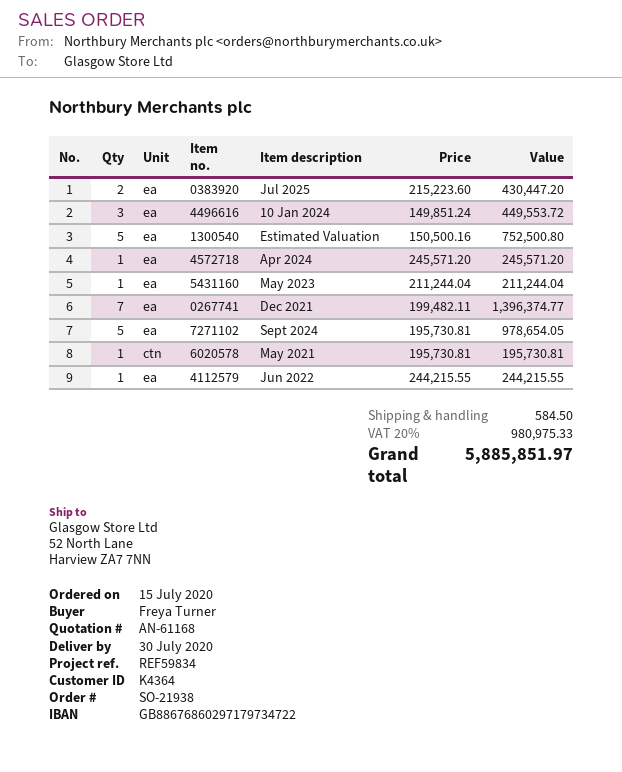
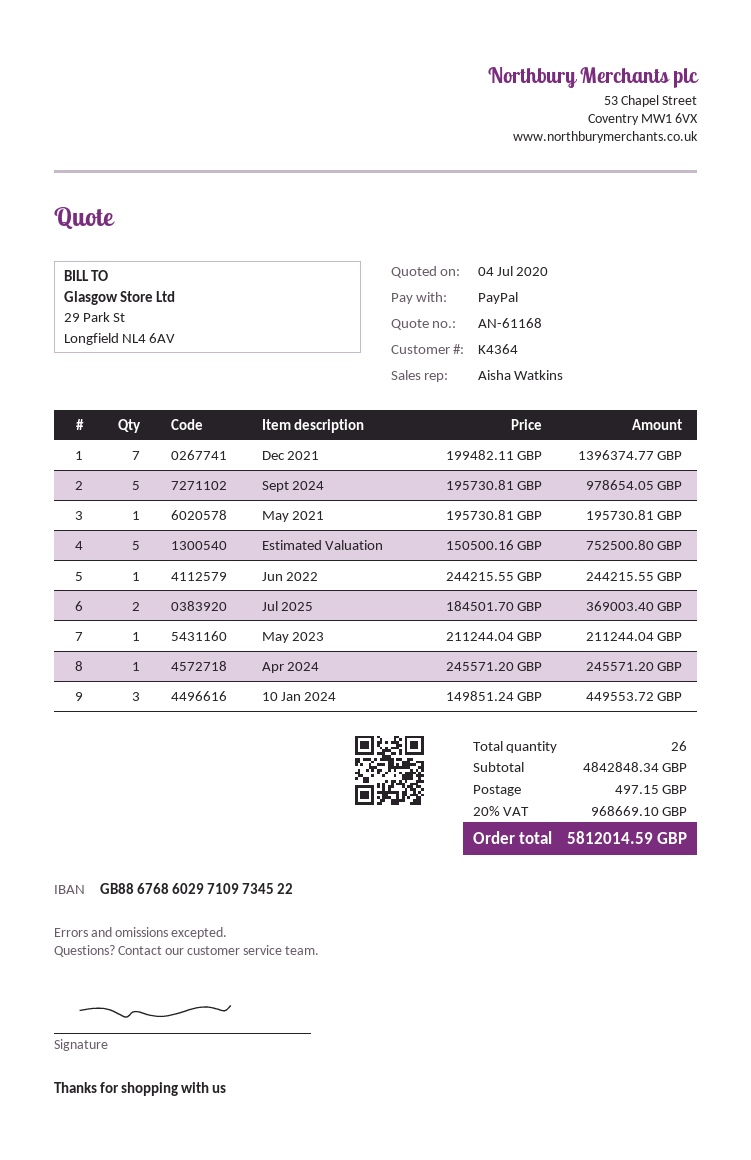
bank account: GB88676860297179734722 -> GB88676860297109734522
Jul 2025: 2 x 215223.60 = 430447.20 -> 2 x 184501.70 = 369003.40
shipping: 584.50 -> 497.15
tax: 20% = 980975.33 -> 20% = 968669.10
total: 5885851.97 -> 5812014.59

